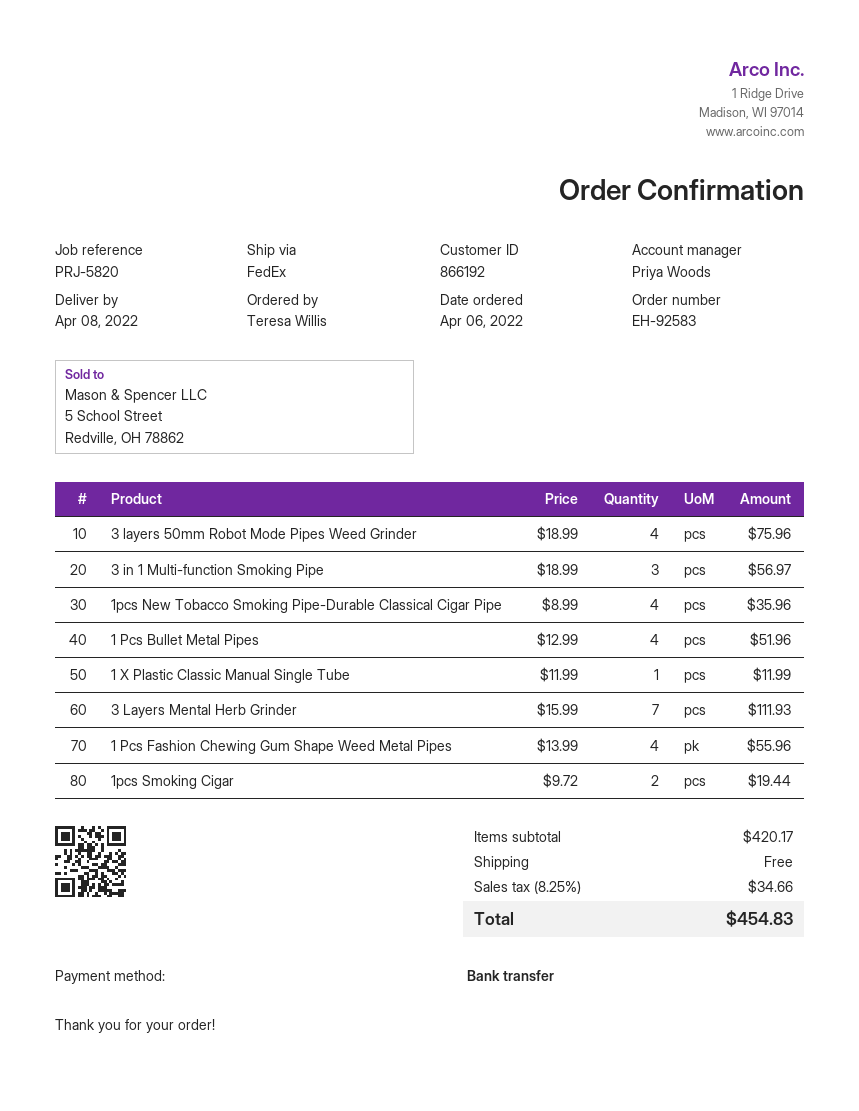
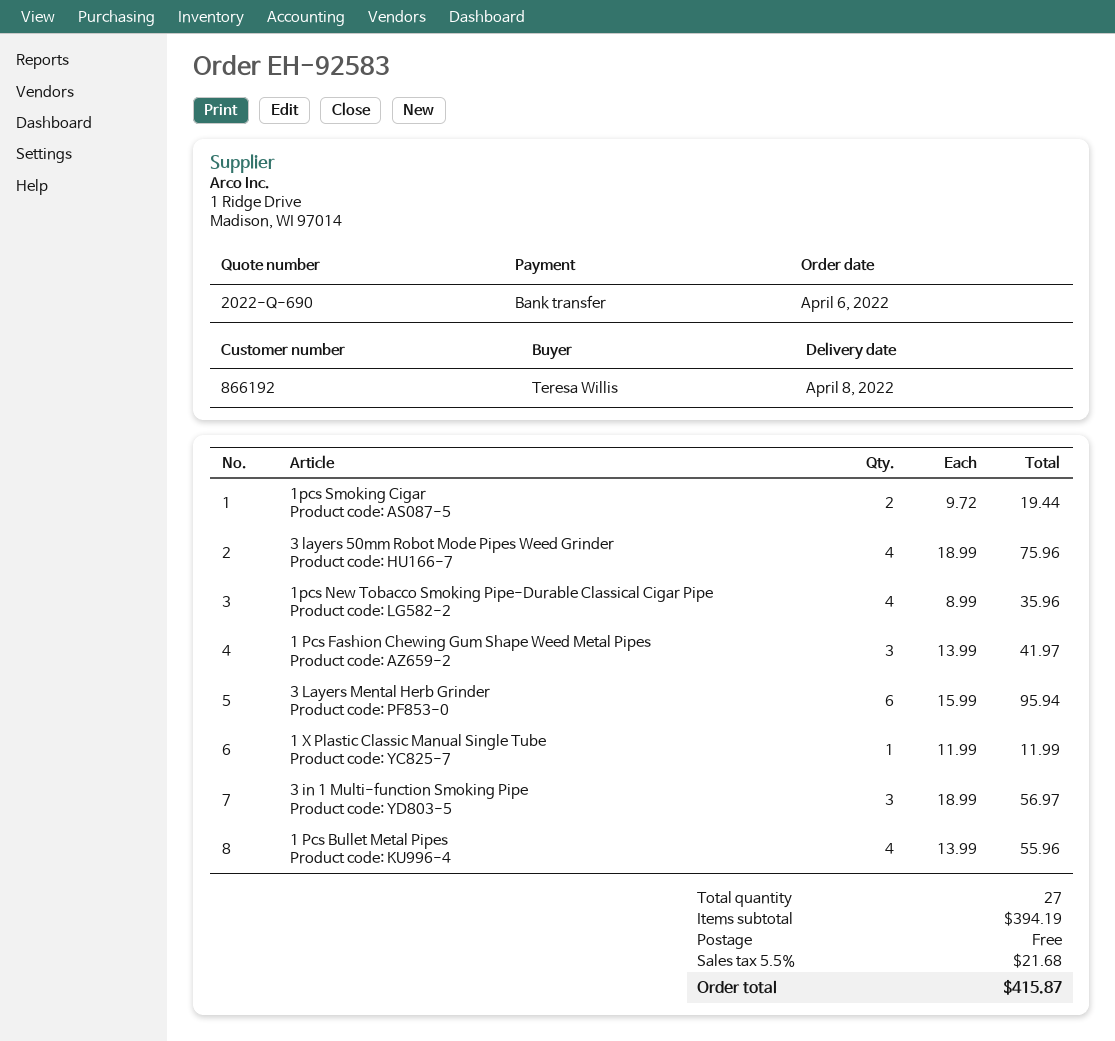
1 Pcs Bullet Metal Pipes: 4 x 12.99 = 51.96 -> 4 x 13.99 = 55.96
3 Layers Mental Herb Grinder: 7 x 15.99 = 111.93 -> 6 x 15.99 = 95.94
1 Pcs Fashion Chewing Gum Shape Weed Metal Pipes: 4 x 13.99 = 55.96 -> 3 x 13.99 = 41.97
subtotal: 420.17 -> 394.19
tax: 8.25% = 34.66 -> 5.5% = 21.68
total: 454.83 -> 415.87

